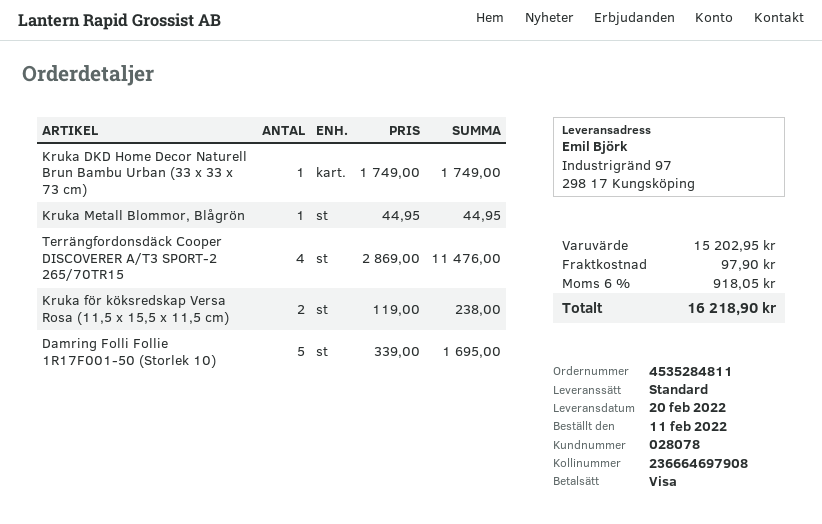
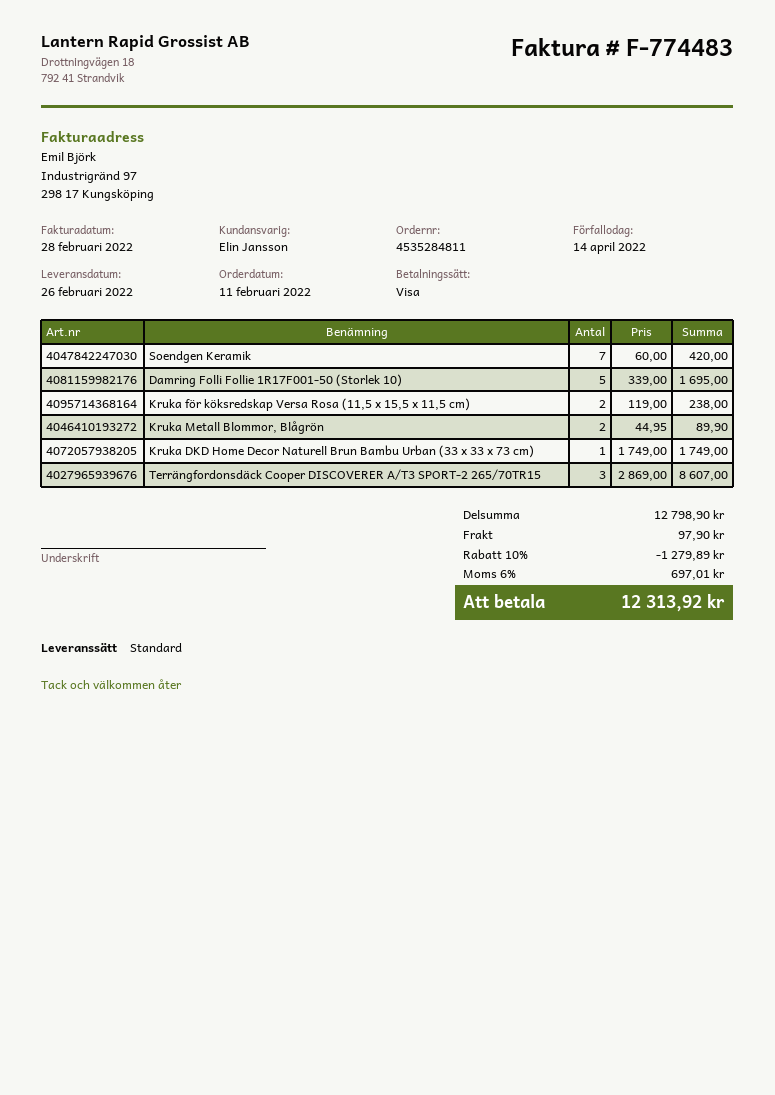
delivery date: 2022-02-20 -> 2022-02-26
Kruka Metall Blommor, Blågrön: 1 x 44.95 = 44.95 -> 2 x 44.95 = 89.90
Terrängfordonsdäck Cooper DISCOVERER A/T3 SPORT-2 265/70TR15: 4 x 2869.00 = 11476.00 -> 3 x 2869.00 = 8607.00
Soendgen Keramik: none -> 7 x 60.00 = 420.00
subtotal: 15202.95 -> 12798.90
discount: none -> 10% = 1279.89
tax: 6% = 918.05 -> 6% = 697.01
total: 16218.90 -> 12313.92

